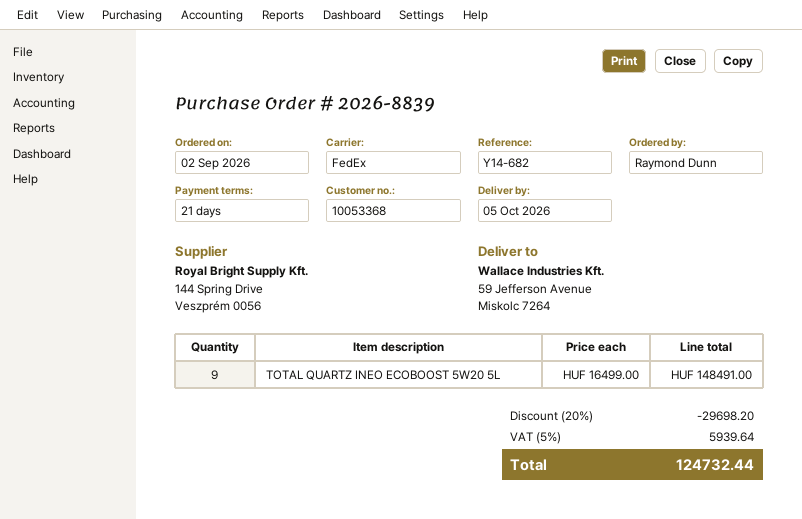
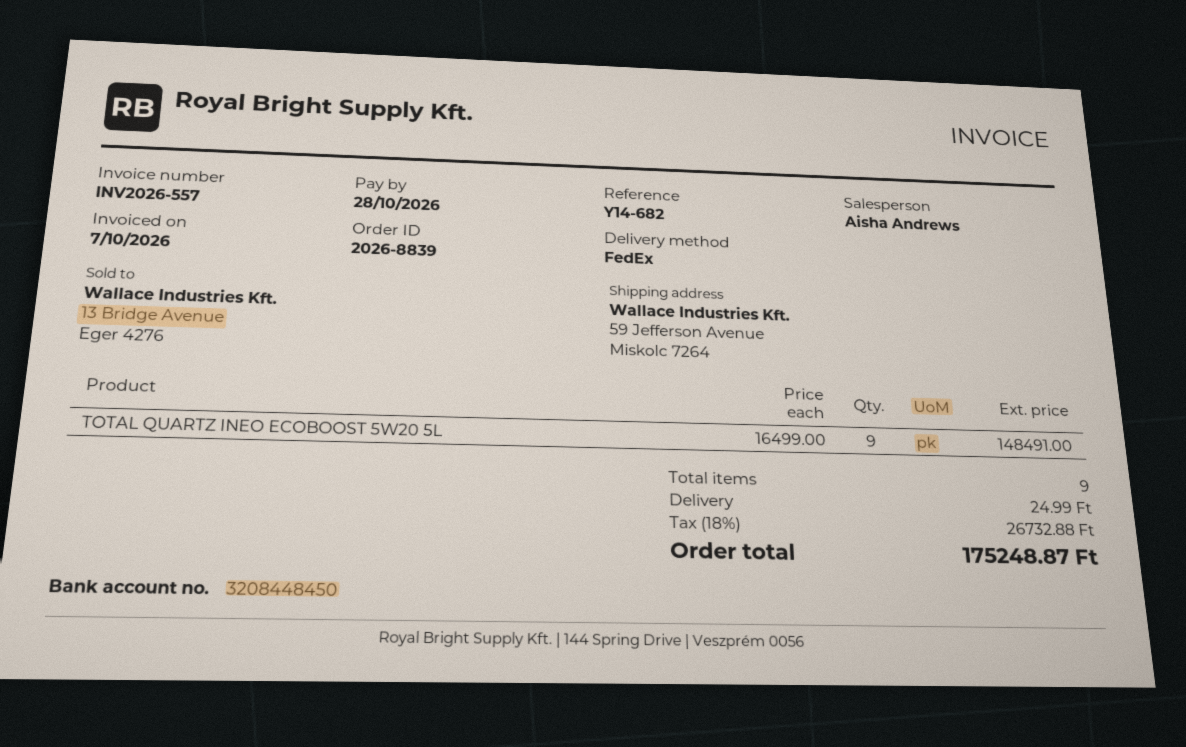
discount: 20% = 29698.20 -> none
shipping: none -> 24.99
tax: 5% = 5939.64 -> 18% = 26732.88
total: 124732.44 -> 175248.87

